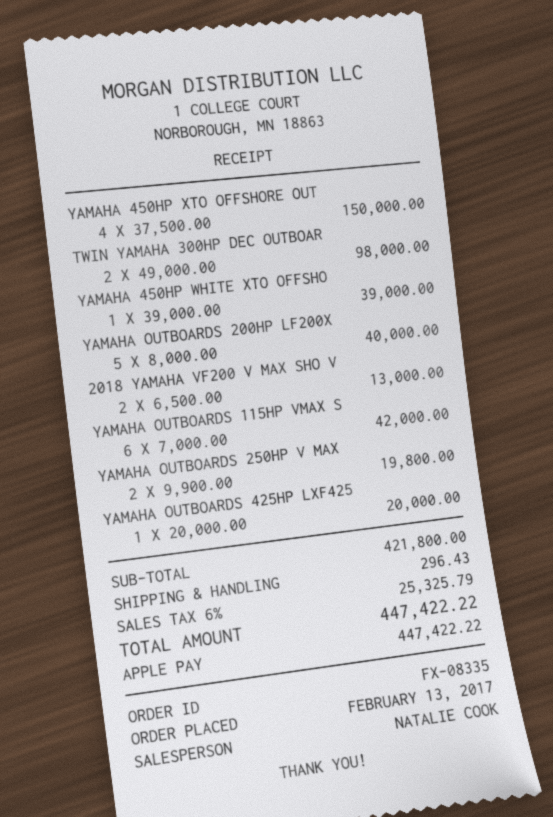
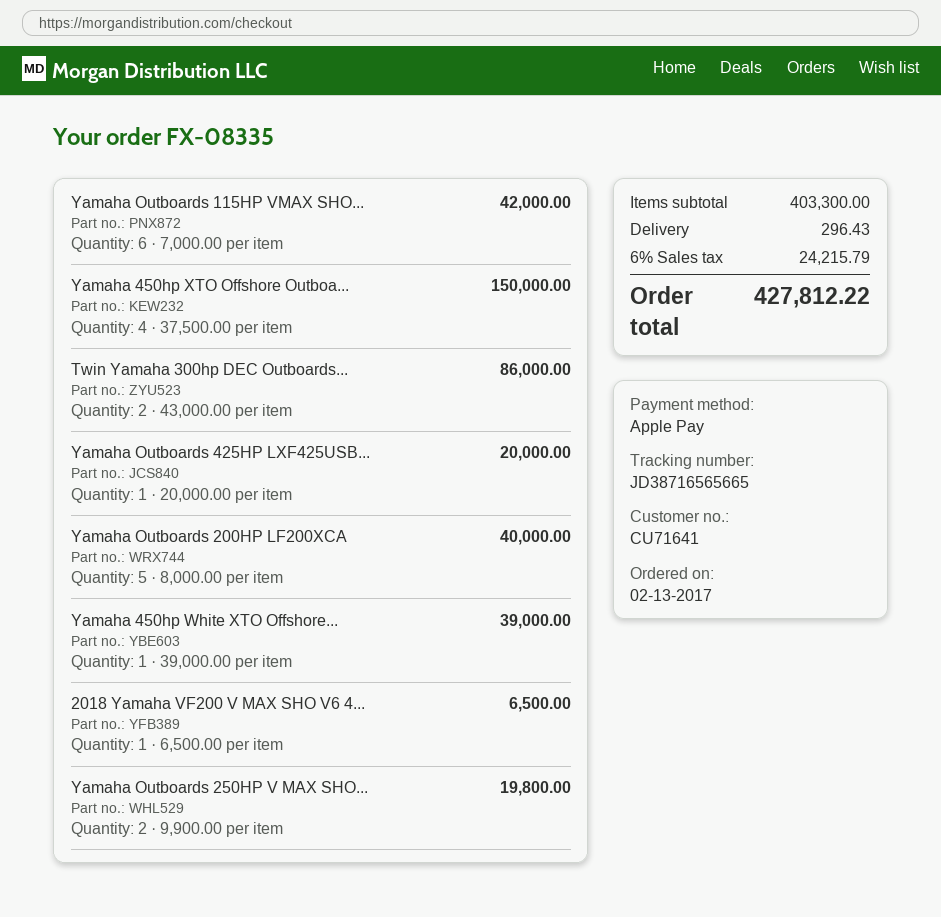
TWIN YAMAHA 300HP DEC OUTBOAR: 2 x 49000.00 = 98000.00 -> 2 x 43000.00 = 86000.00
2018 YAMAHA VF200 V MAX SHO V: 2 x 6500.00 = 13000.00 -> 1 x 6500.00 = 6500.00
subtotal: 421800.00 -> 403300.00
tax: 6% = 25325.79 -> 6% = 24215.79
total: 447422.22 -> 427812.22

